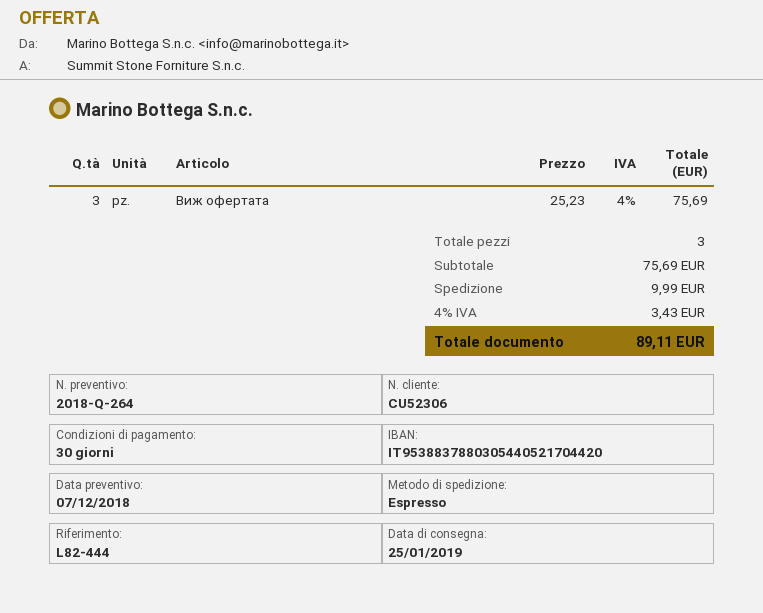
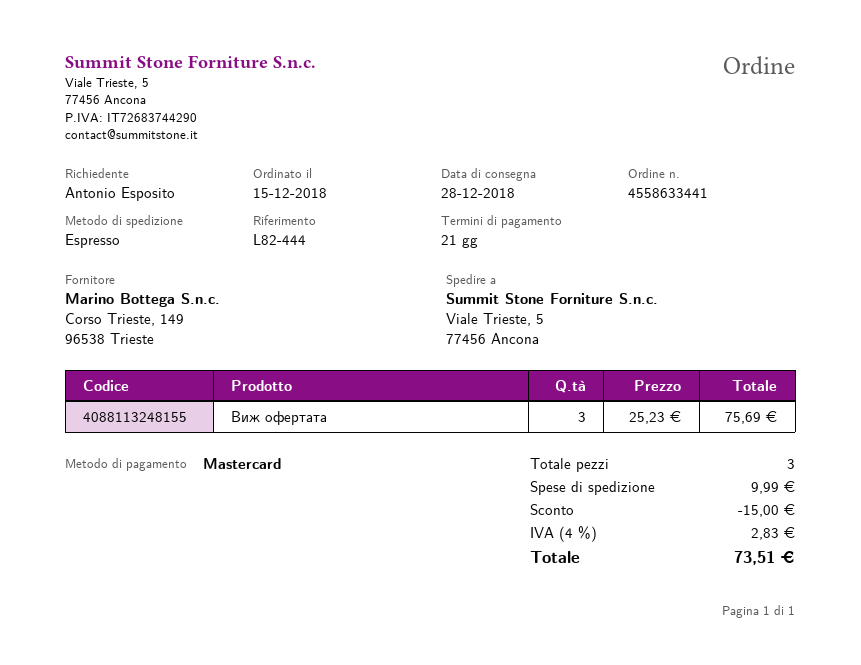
delivery date: 2019-01-25 -> 2018-12-28
payment terms: 30 days -> 21 days
discount: none -> 15.00
tax: 4% = 3.43 -> 4% = 2.83
total: 89.11 -> 73.51

